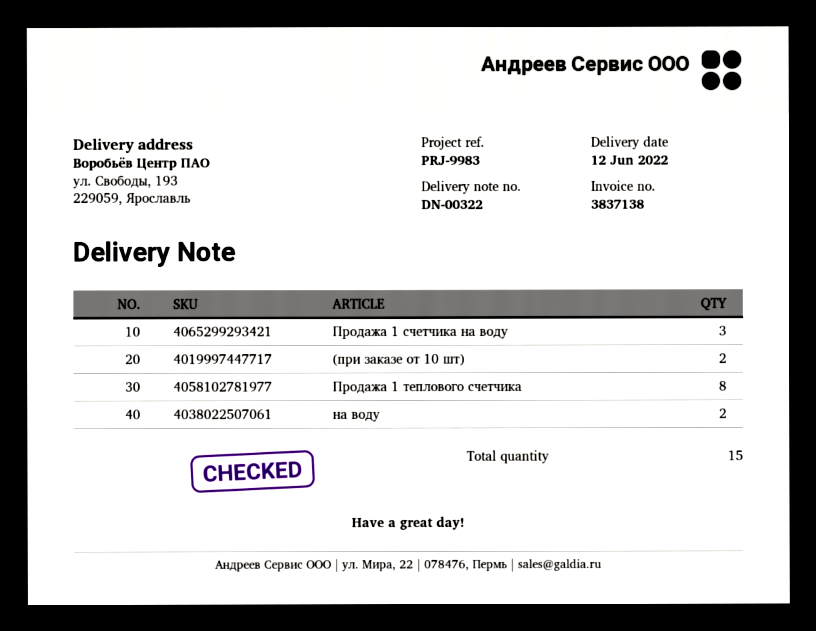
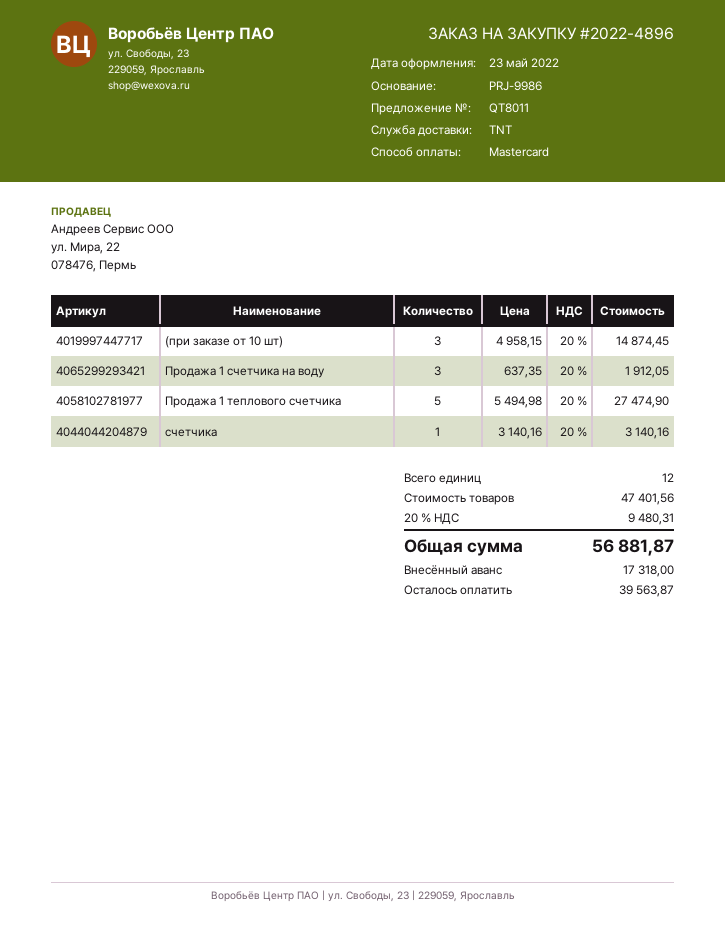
reference: PRJ-9983 -> PRJ-9986
(при заказе от 10 шт): 2 -> 3
Продажа 1 теплового счетчика: 8 -> 5
на воду: 2 -> none
счетчика: none -> 1
total quantity: 15 -> 12

